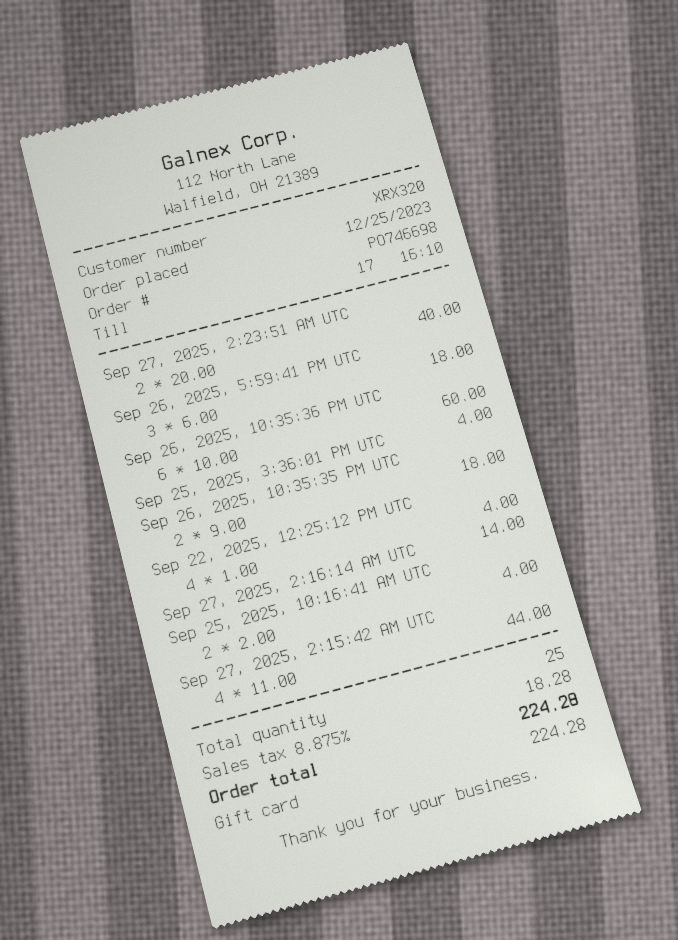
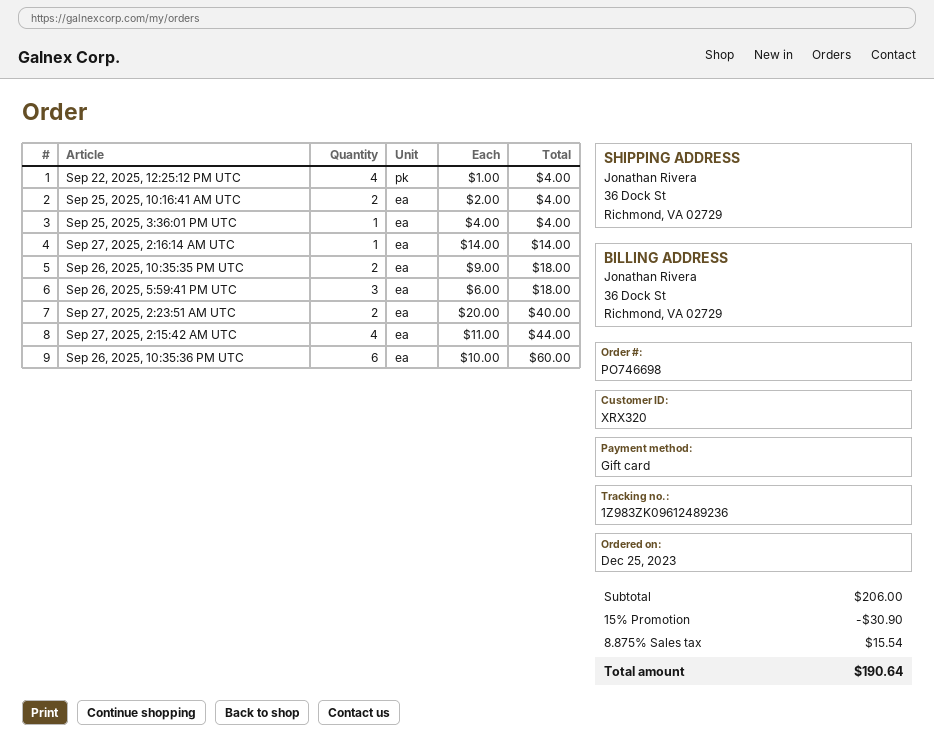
discount: none -> 15% = 30.90
tax: 8.875% = 18.28 -> 8.875% = 15.54
total: 224.28 -> 190.64

